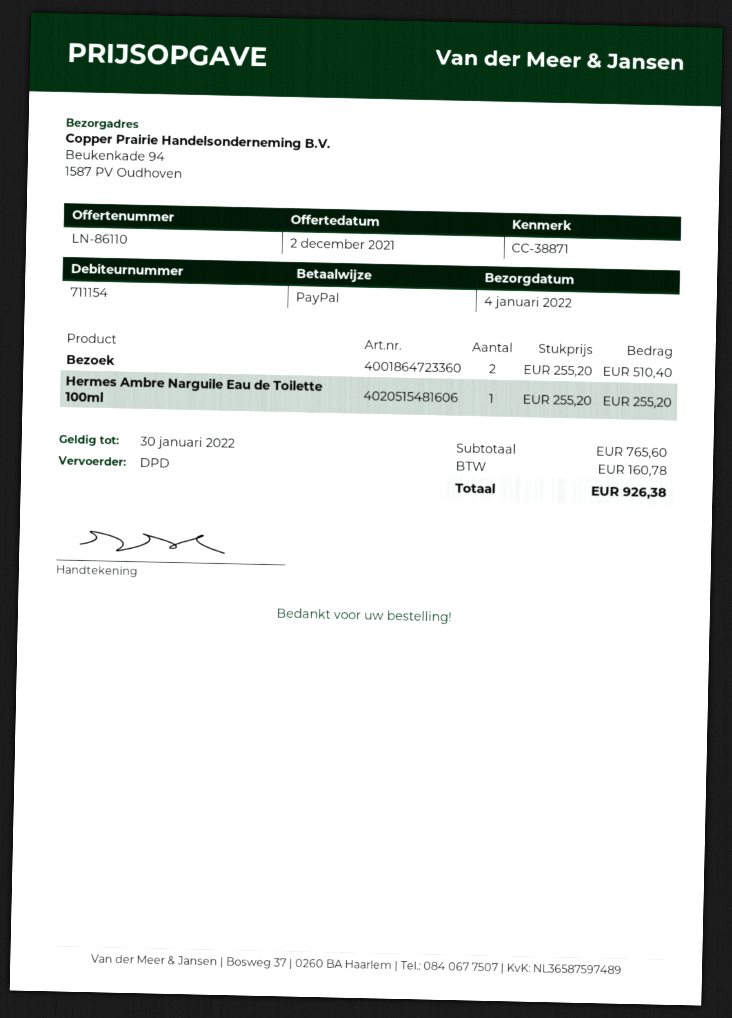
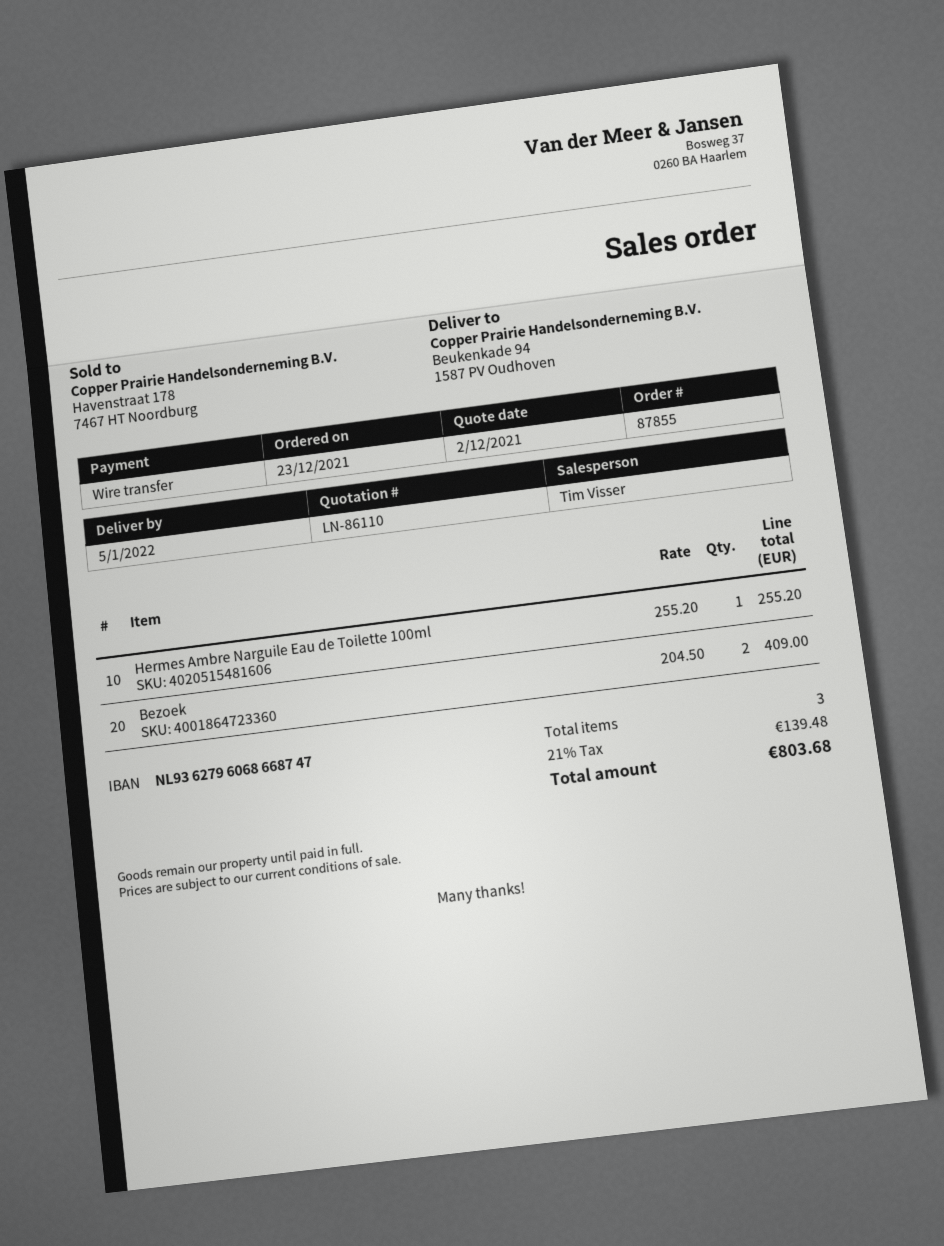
delivery date: 2022-01-04 -> 2022-01-05
payment method: PayPal -> bank transfer
Bezoek: 2 x 255.20 = 510.40 -> 2 x 204.50 = 409.00
tax: 160.78 -> 139.48
total: 926.38 -> 803.68

